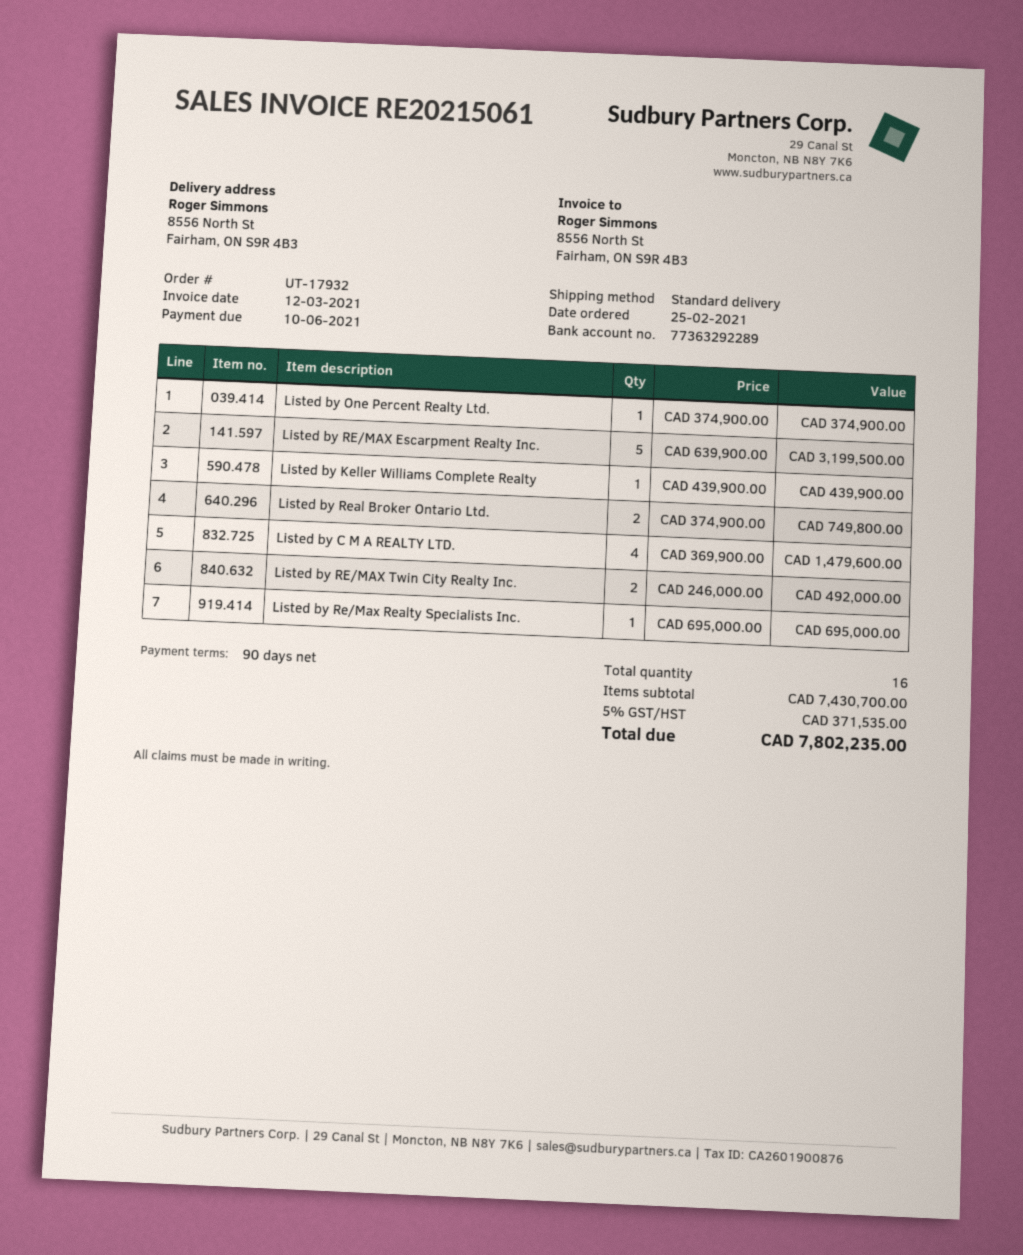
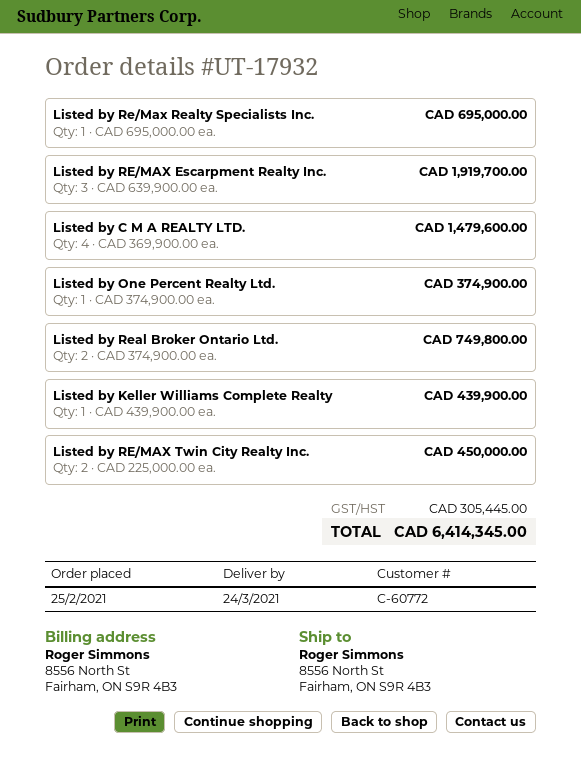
Listed by RE/MAX Escarpment Realty Inc.: 5 x 639900.00 = 3199500.00 -> 3 x 639900.00 = 1919700.00
Listed by RE/MAX Twin City Realty Inc.: 2 x 246000.00 = 492000.00 -> 2 x 225000.00 = 450000.00
tax: 371535.00 -> 305445.00
total: 7802235.00 -> 6414345.00

